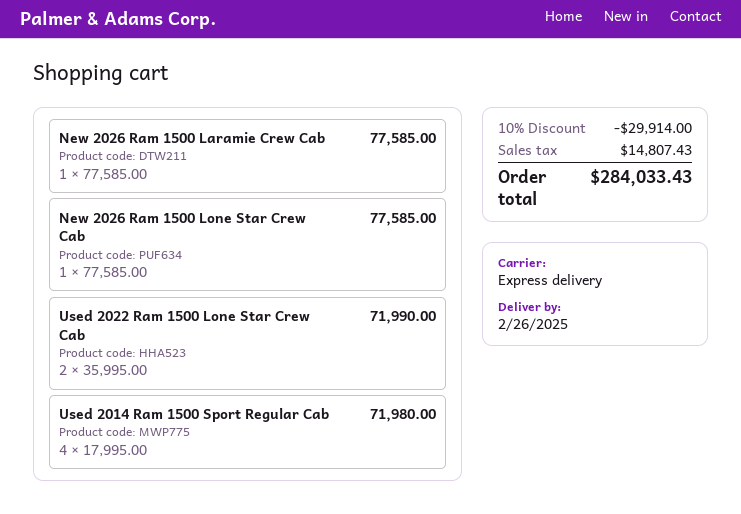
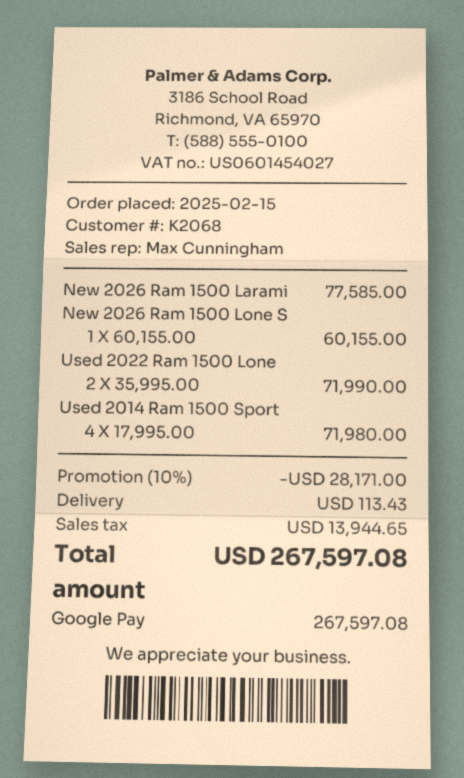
New 2026 Ram 1500 Lone Star Crew Cab: 1 x 77585.00 = 77585.00 -> 1 x 60155.00 = 60155.00
discount: 10% = 29914.00 -> 10% = 28171.00
shipping: none -> 113.43
tax: 14807.43 -> 13944.65
total: 284033.43 -> 267597.08

